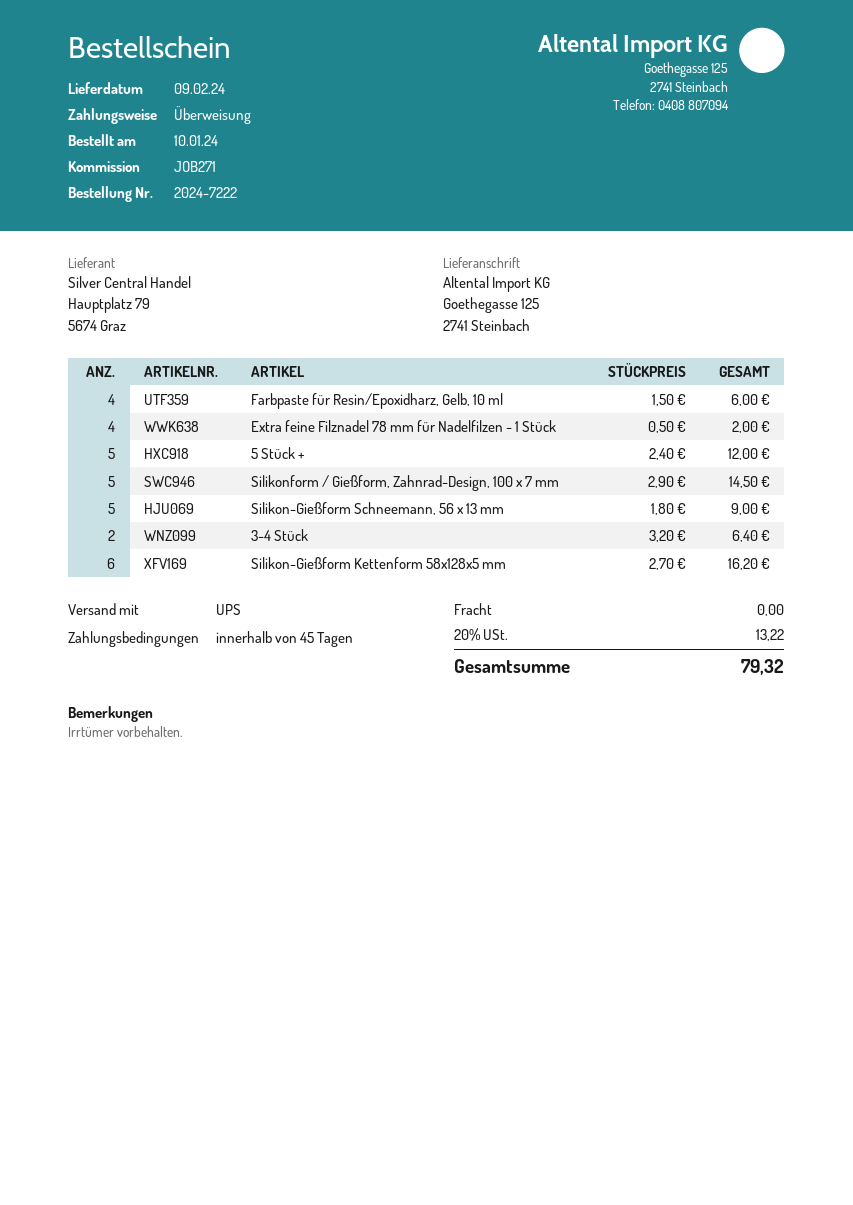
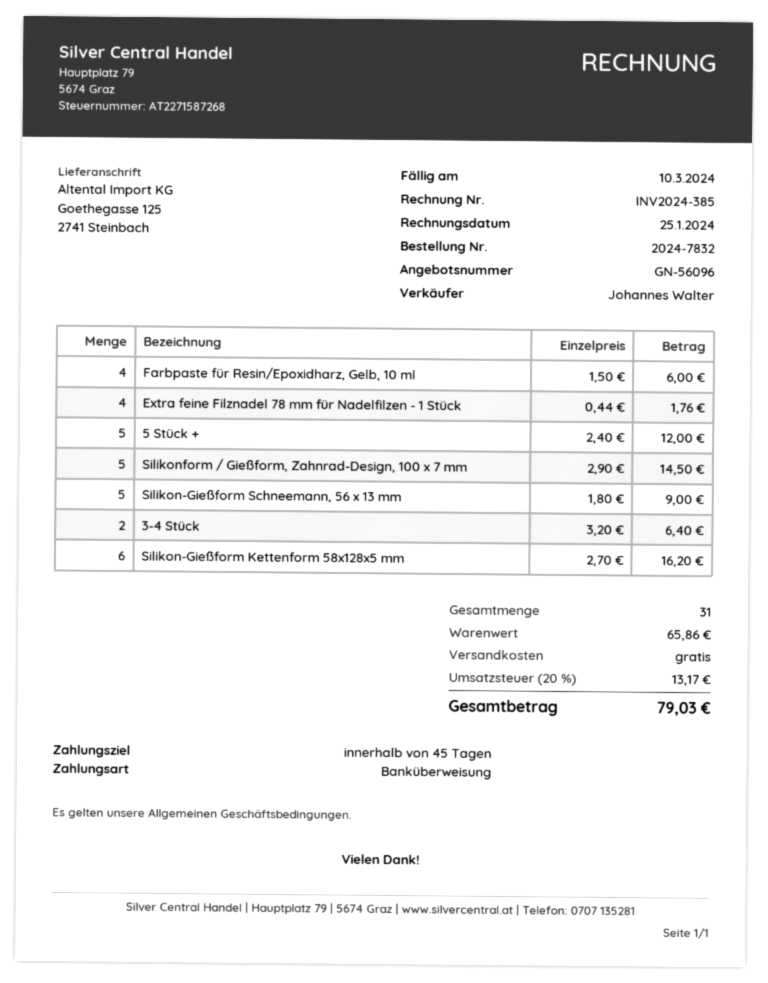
order number: 2024-7222 -> 2024-7832
Extra feine Filznadel 78 mm für Nadelfilzen - 1 Stück: 4 x 0.50 = 2.00 -> 4 x 0.44 = 1.76
tax: 20% = 13.22 -> 20% = 13.17
total: 79.32 -> 79.03

